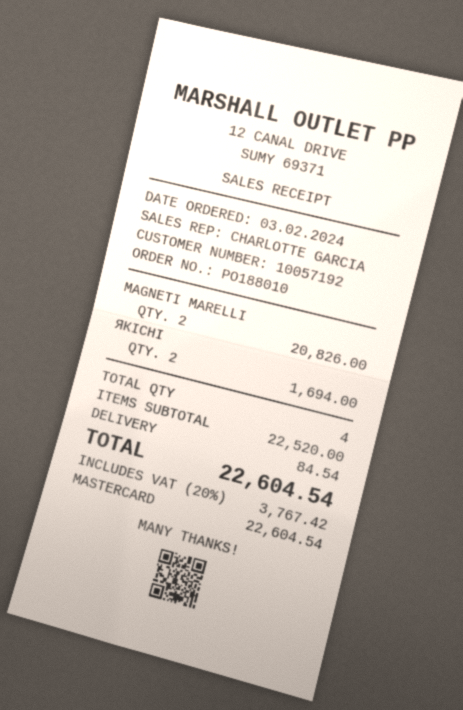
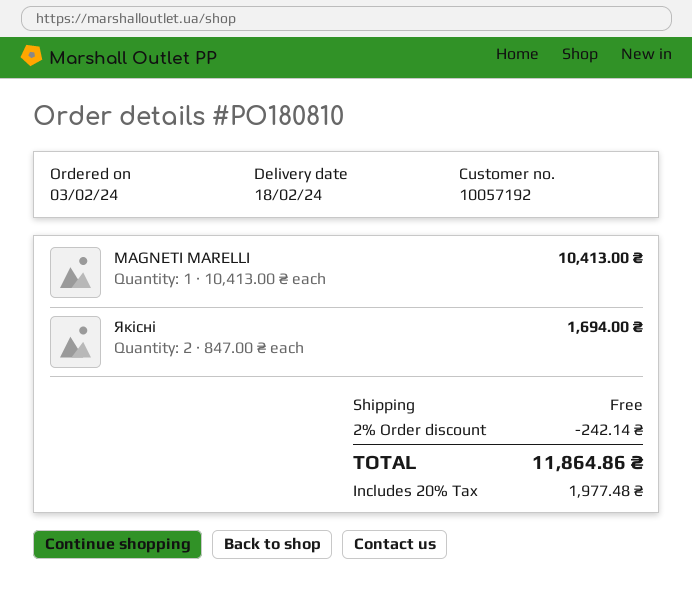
order number: PO188010 -> PO180810
MAGNETI MARELLI: 2 for 20826.00 -> 1 for 10413.00
discount: none -> 2% = 242.14
shipping: 84.54 -> 0.00
tax: 20% = 3767.42 -> 20% = 1977.48
total: 22604.54 -> 11864.86

